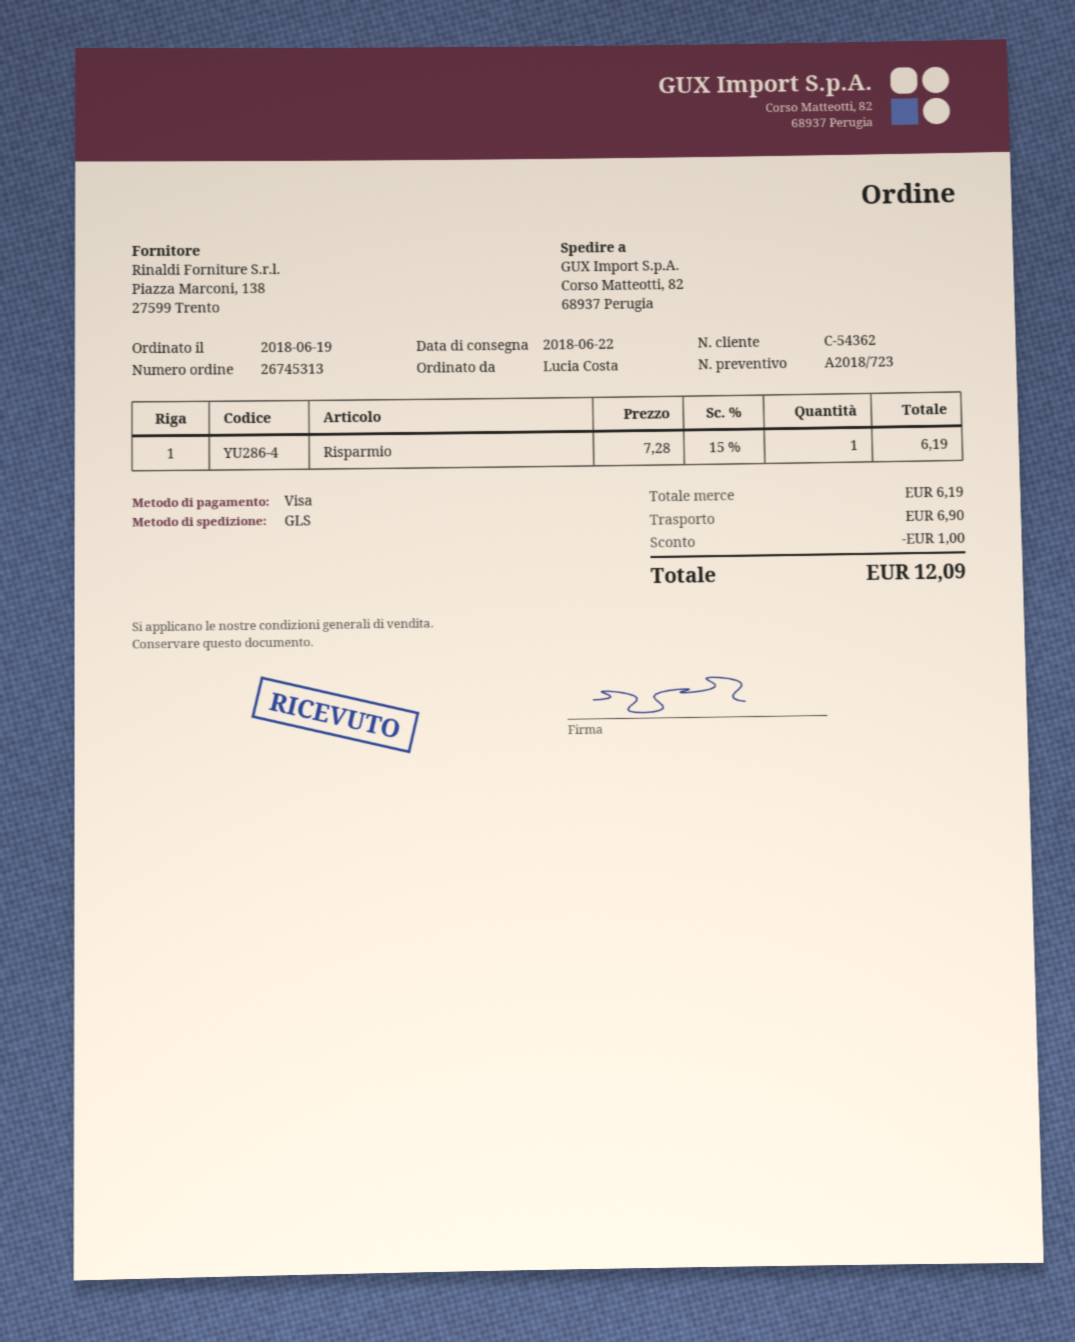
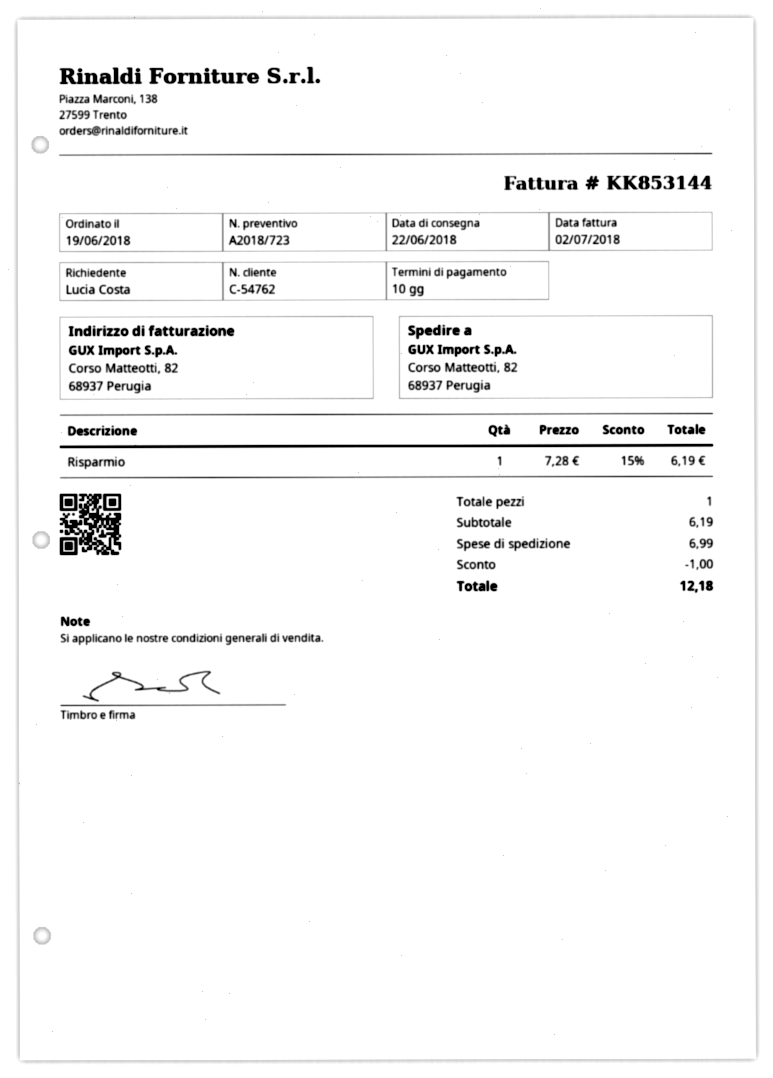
customer number: C-54362 -> C-54762
shipping: 6.90 -> 6.99
total: 12.09 -> 12.18

